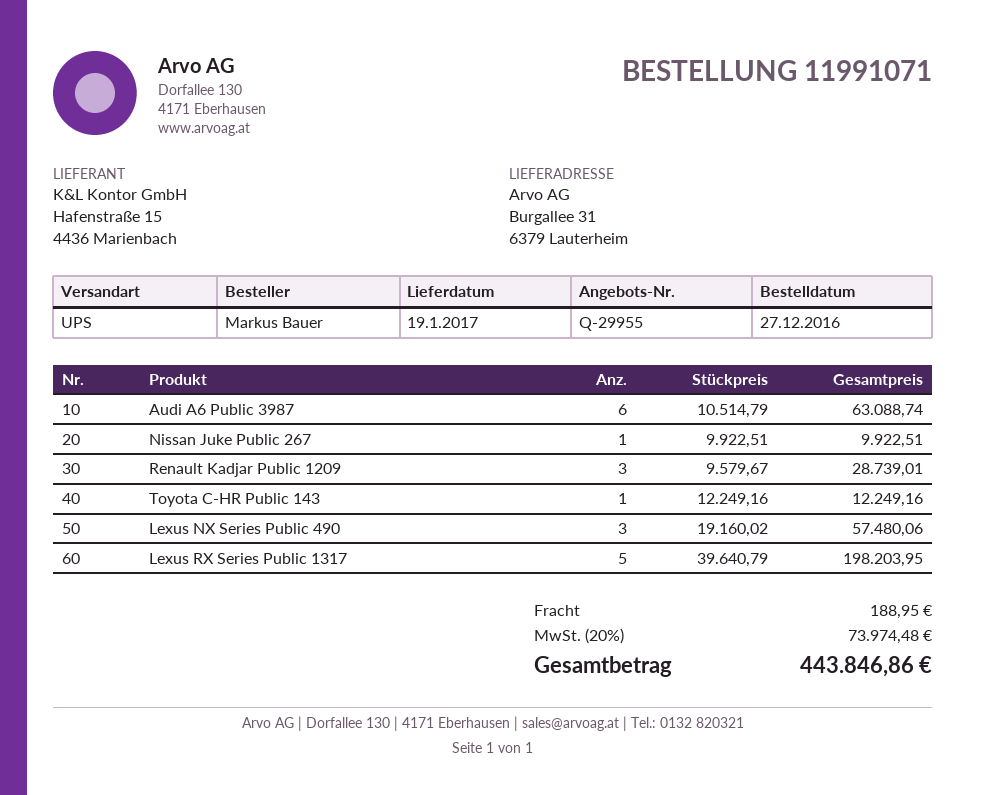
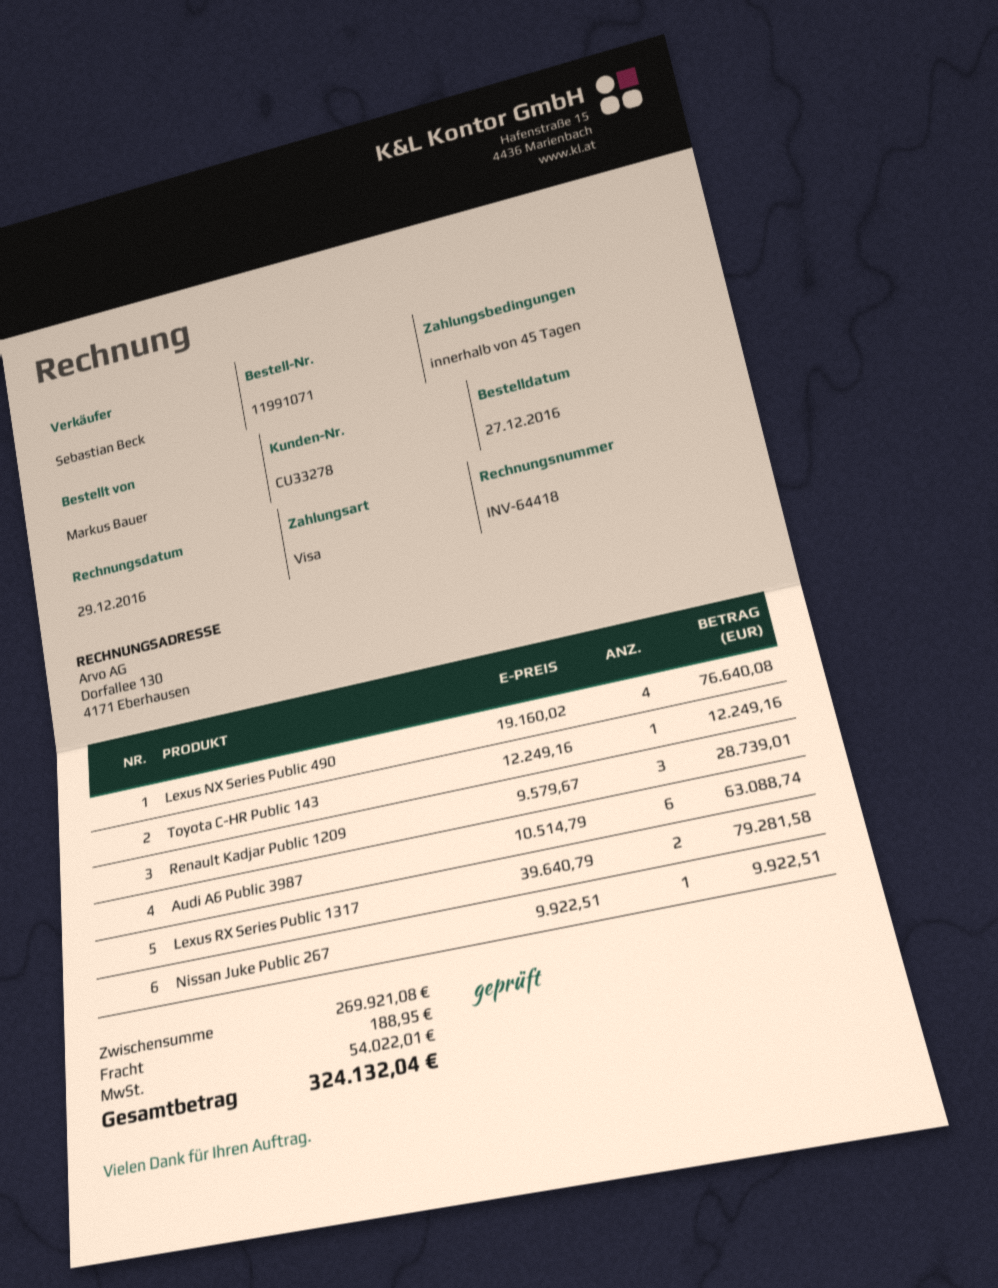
Lexus NX Series Public 490: 3 x 19160.02 = 57480.06 -> 4 x 19160.02 = 76640.08
Lexus RX Series Public 1317: 5 x 39640.79 = 198203.95 -> 2 x 39640.79 = 79281.58
tax: 73974.48 -> 54022.01
total: 443846.86 -> 324132.04

